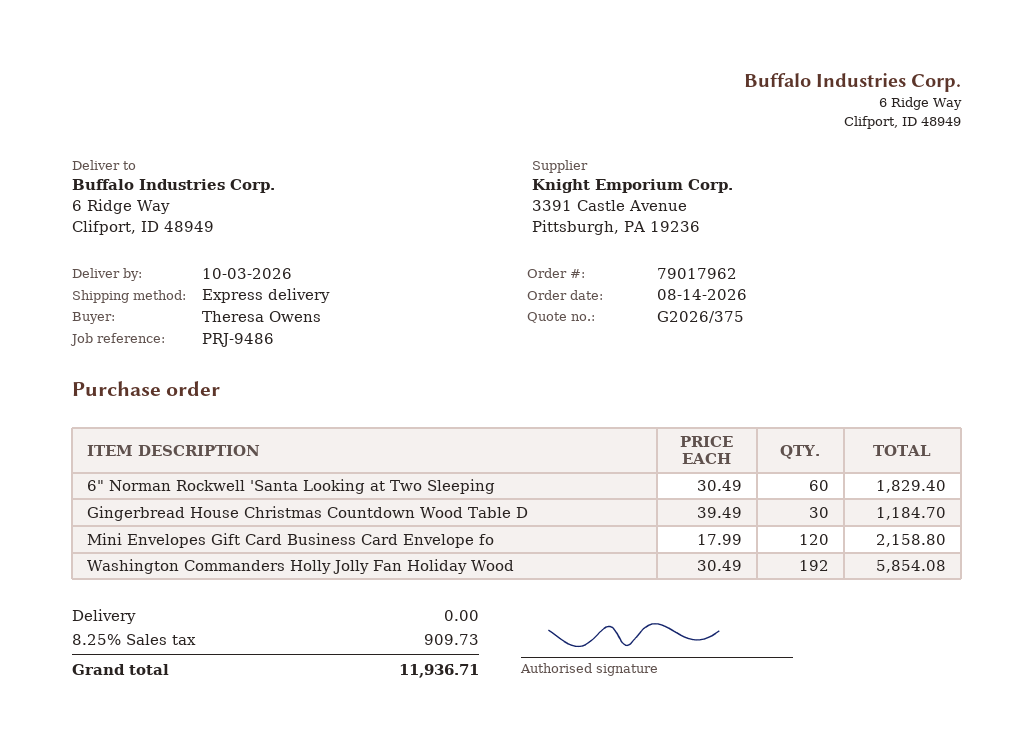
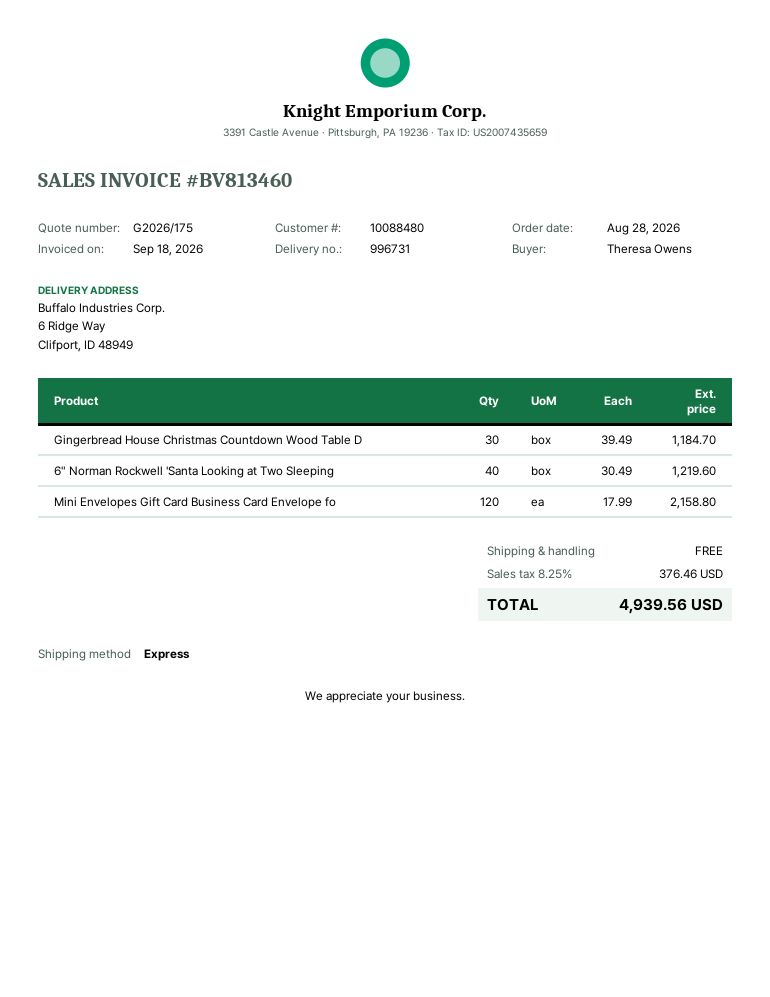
quote number: G2026/375 -> G2026/175
order date: 2026-08-14 -> 2026-08-28
6" Norman Rockwell 'Santa Looking at Two Sleeping: 60 x 30.49 = 1829.40 -> 40 x 30.49 = 1219.60
Washington Commanders Holly Jolly Fan Holiday Wood: 192 x 30.49 = 5854.08 -> none
tax: 8.25% = 909.73 -> 8.25% = 376.46
total: 11936.71 -> 4939.56

